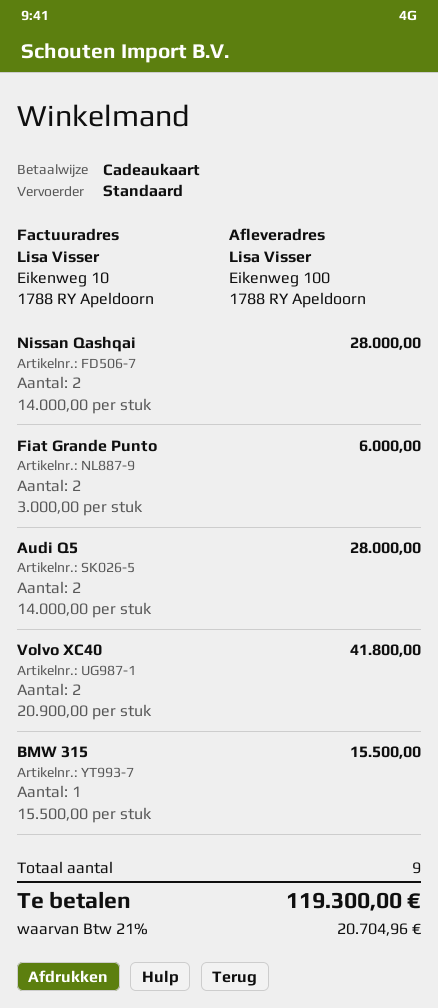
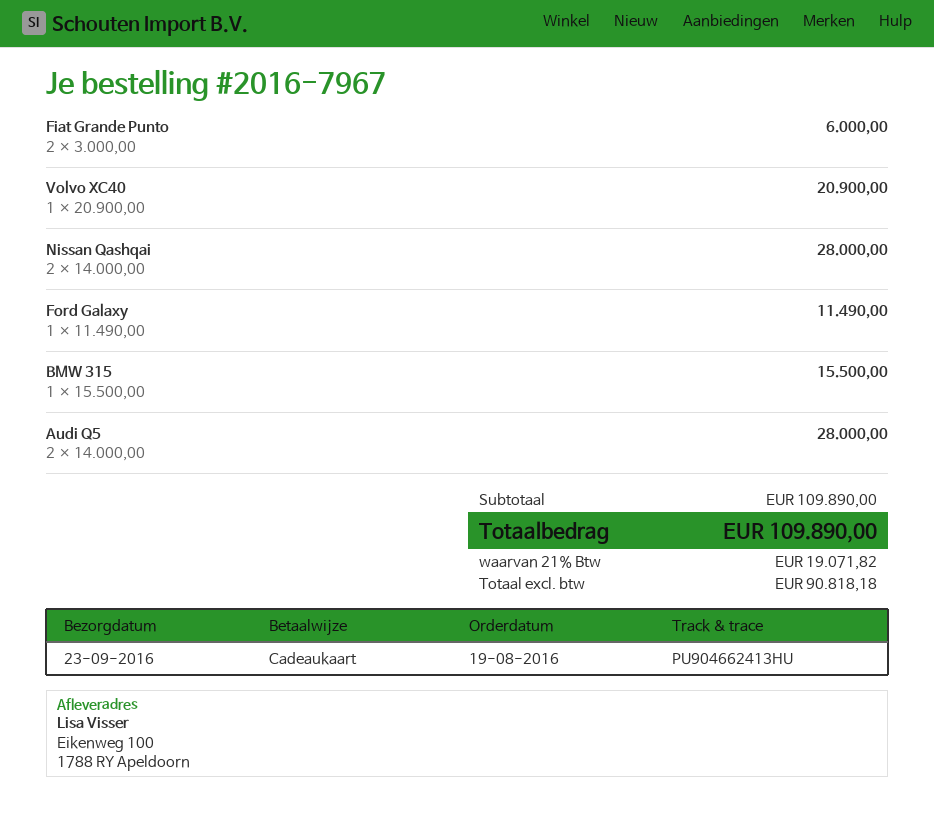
Volvo XC40: 2 x 20900.00 = 41800.00 -> 1 x 20900.00 = 20900.00
Ford Galaxy: none -> 1 x 11490.00 = 11490.00
tax: 21% = 20704.96 -> 21% = 19071.82
total: 119300.00 -> 109890.00

